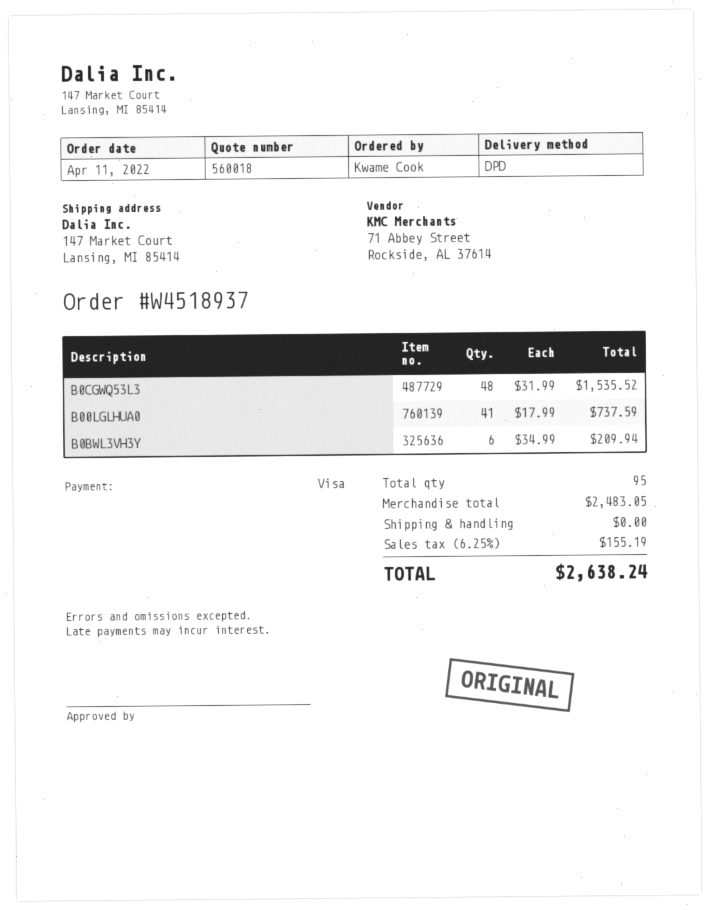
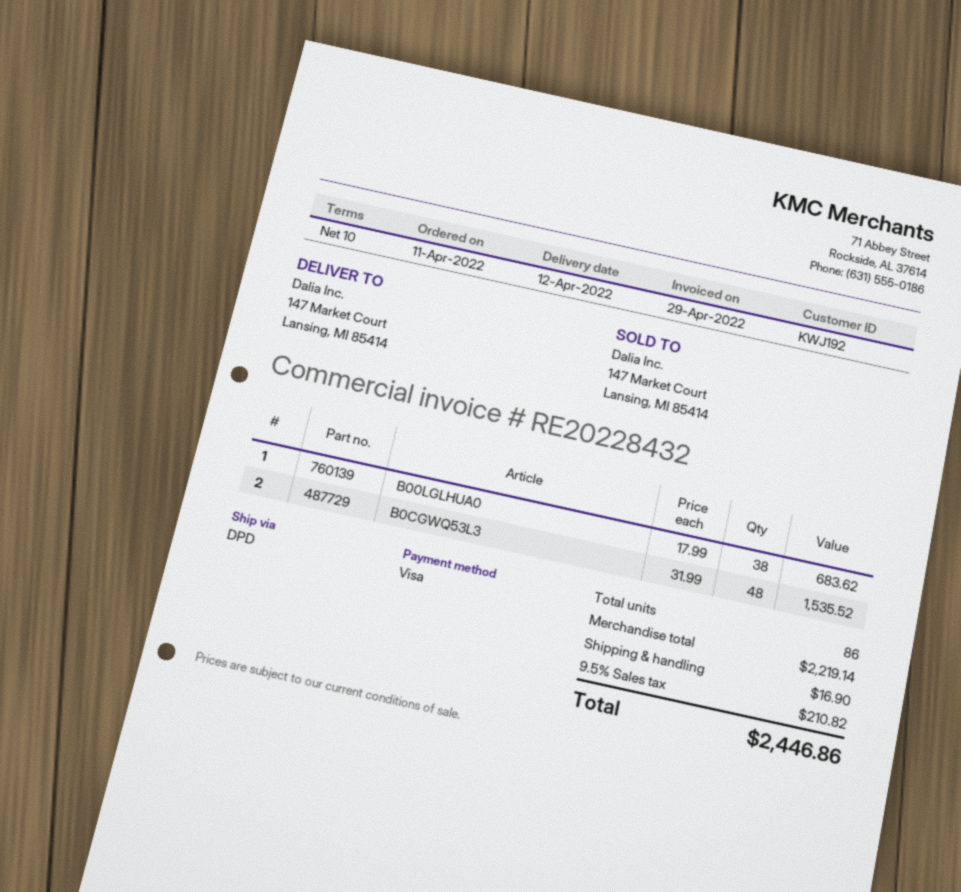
B00LGLHUA0: 41 x 17.99 = 737.59 -> 38 x 17.99 = 683.62
B0BWL3VH3Y: 6 x 34.99 = 209.94 -> none
total quantity: 95 -> 86
subtotal: 2483.05 -> 2219.14
shipping: 0.00 -> 16.90
tax: 6.25% = 155.19 -> 9.5% = 210.82
total: 2638.24 -> 2446.86

